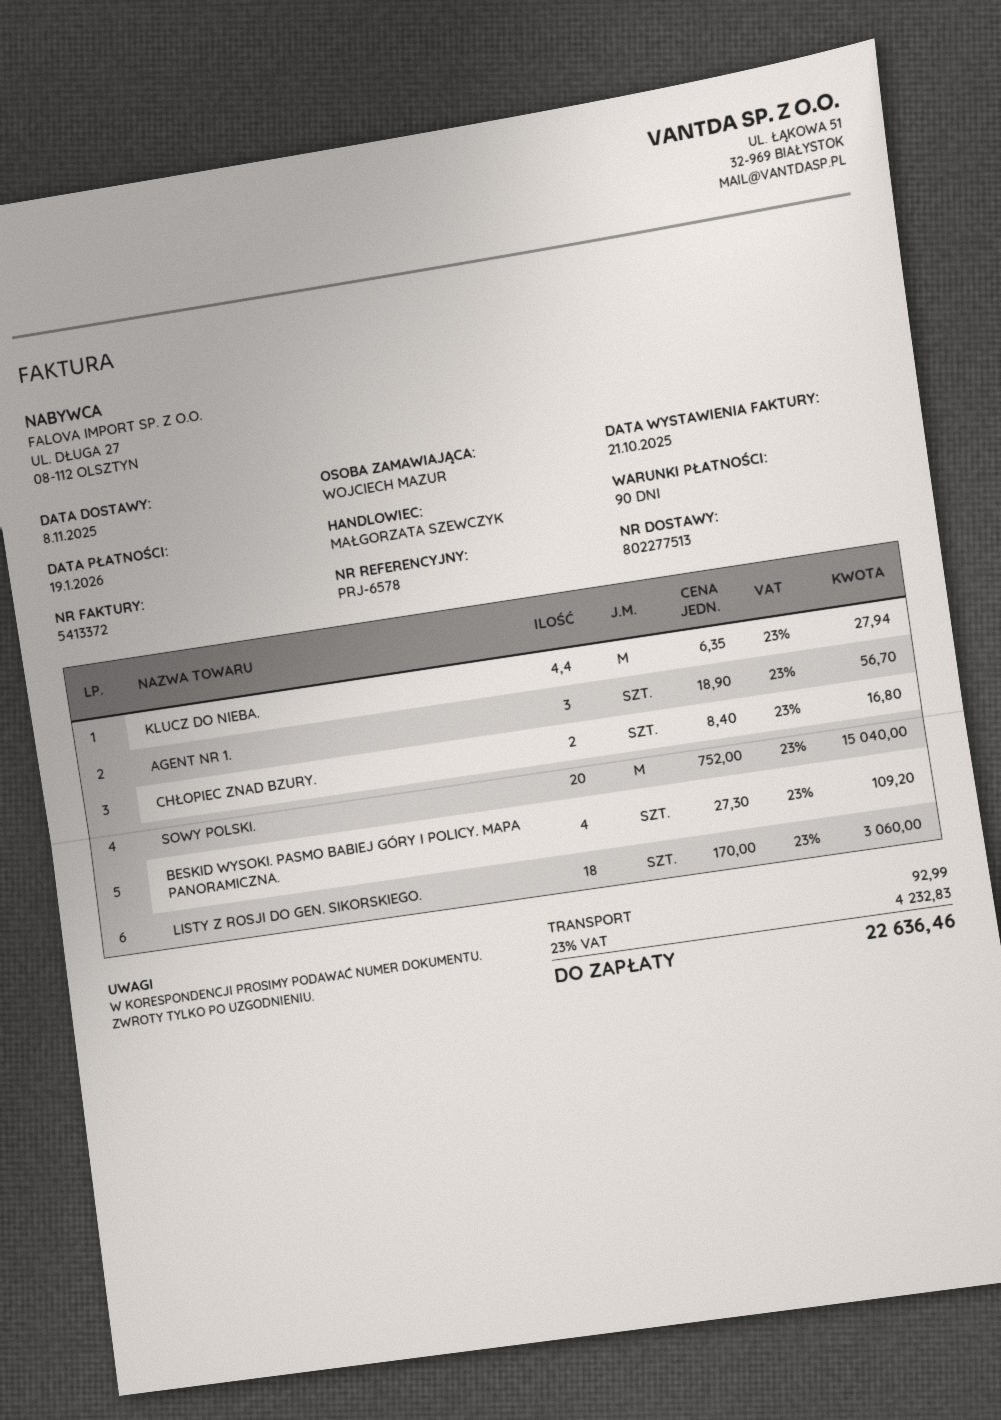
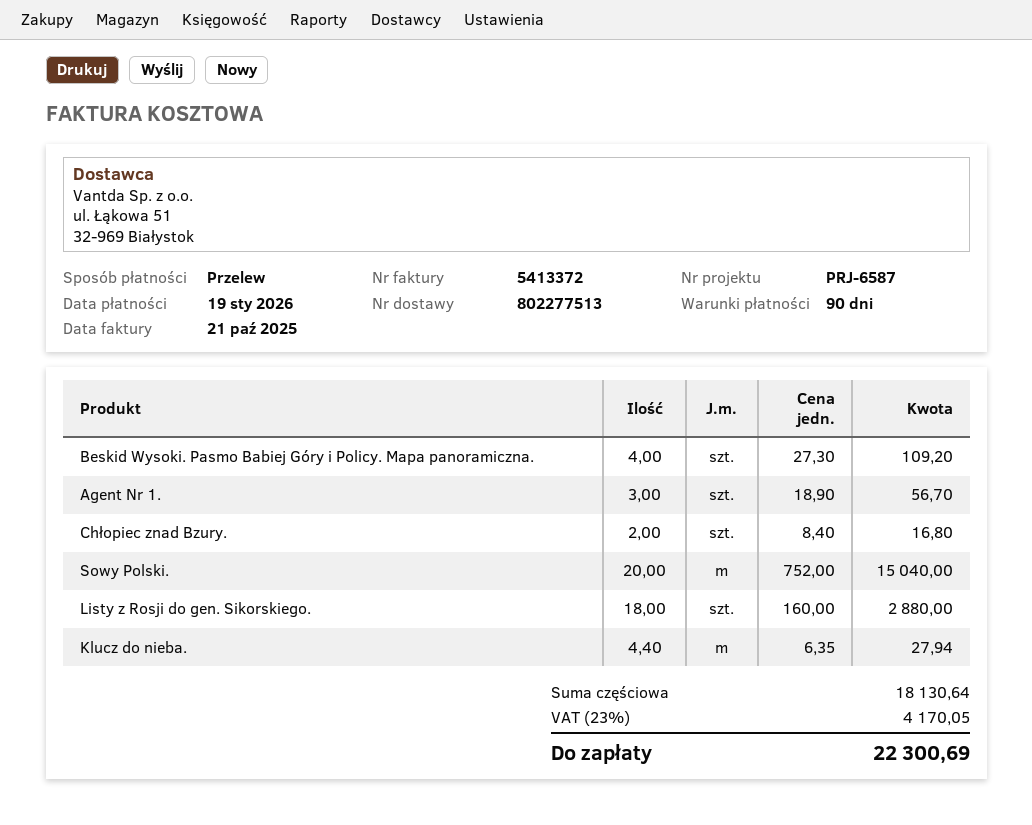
reference: PRJ-6578 -> PRJ-6587
LISTY Z ROSJI DO GEN. SIKORSKIEGO.: 18 x 170.00 = 3060.00 -> 18 x 160.00 = 2880.00
shipping: 92.99 -> none
tax: 23% = 4232.83 -> 23% = 4170.05
total: 22636.46 -> 22300.69

